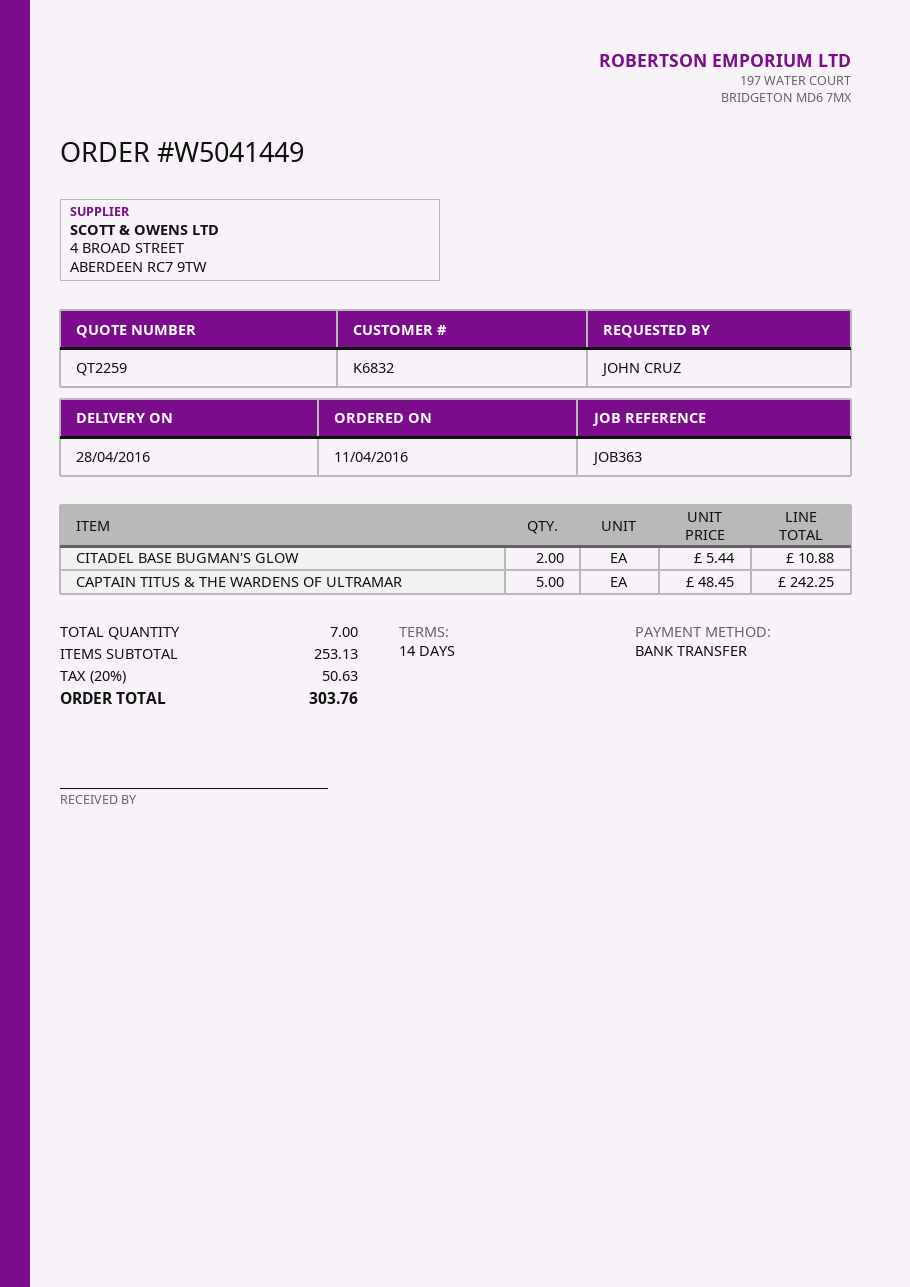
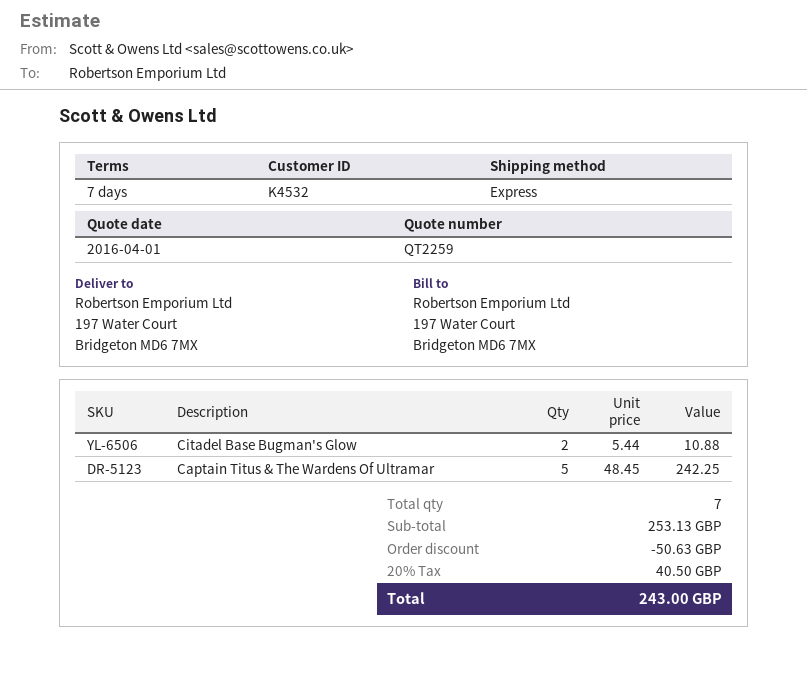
payment terms: 14 days -> 7 days
customer number: K6832 -> K4532
discount: none -> 50.63
tax: 20% = 50.63 -> 20% = 40.50
total: 303.76 -> 243.00

